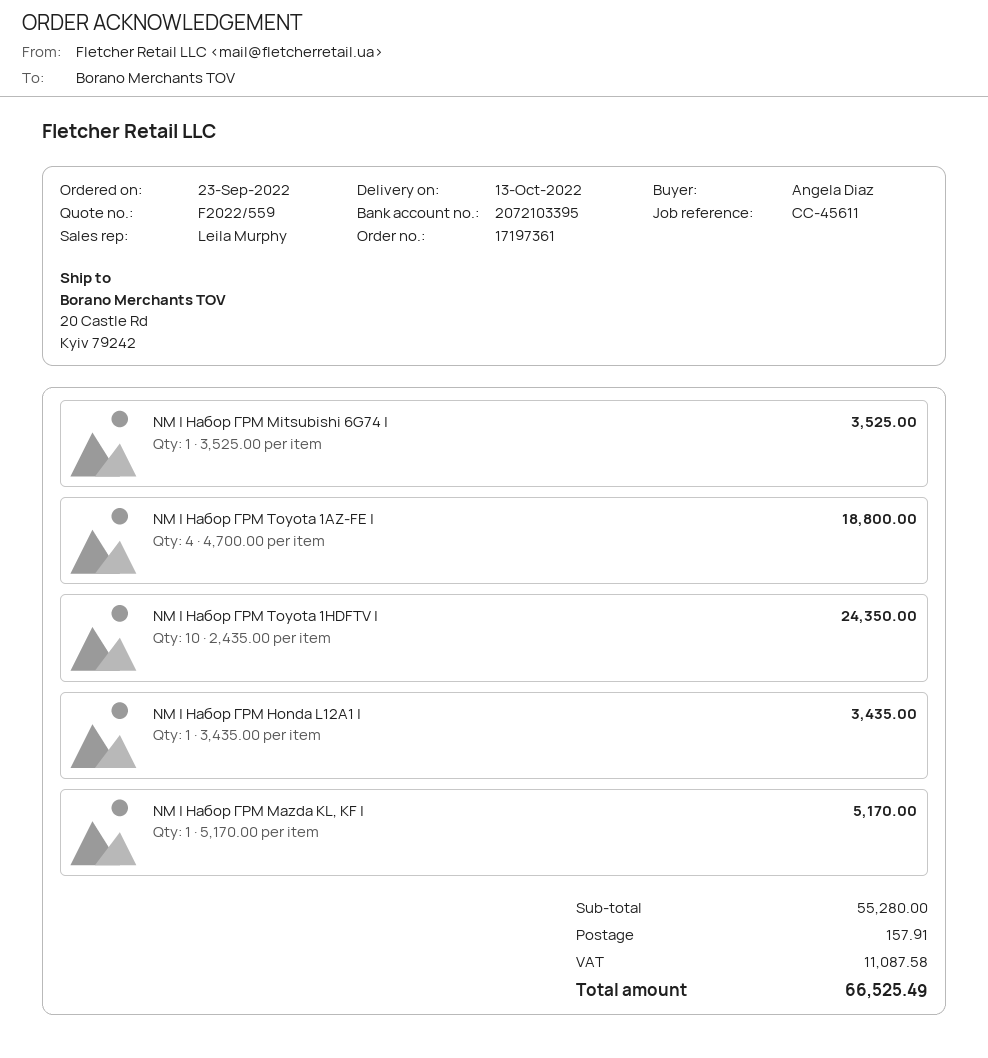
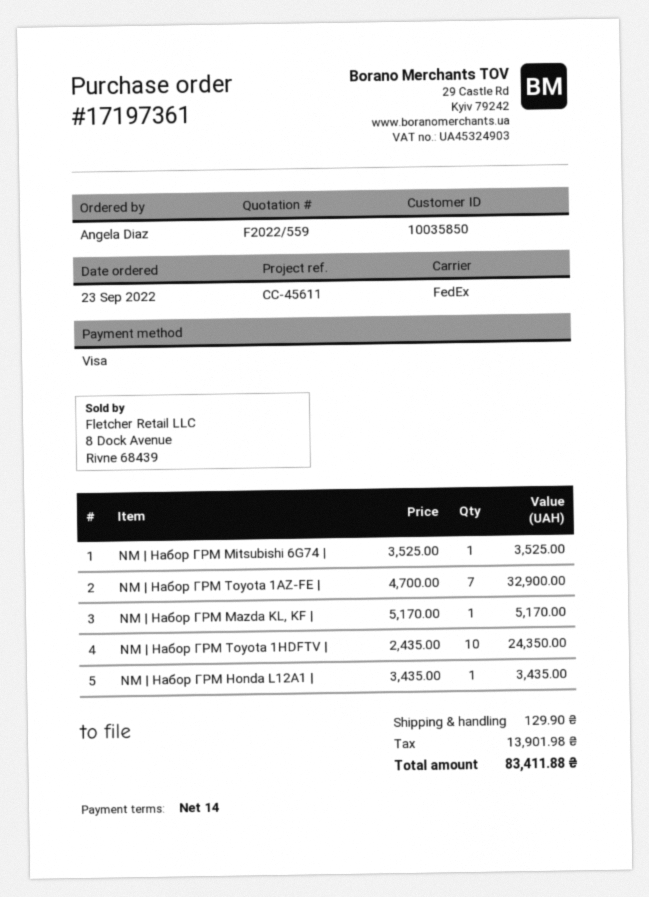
NM | Набор ГРМ Toyota 1AZ-FE |: 4 x 4700.00 = 18800.00 -> 7 x 4700.00 = 32900.00
shipping: 157.91 -> 129.90
tax: 11087.58 -> 13901.98
total: 66525.49 -> 83411.88

